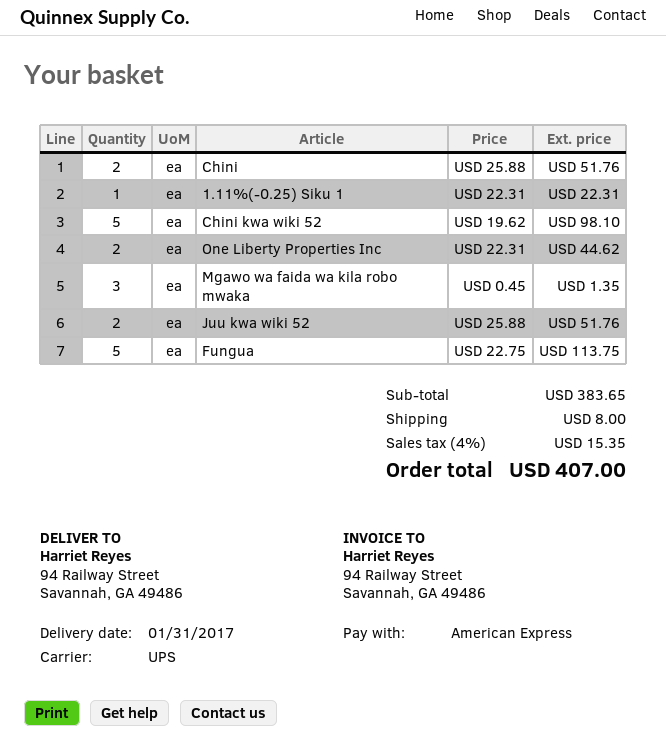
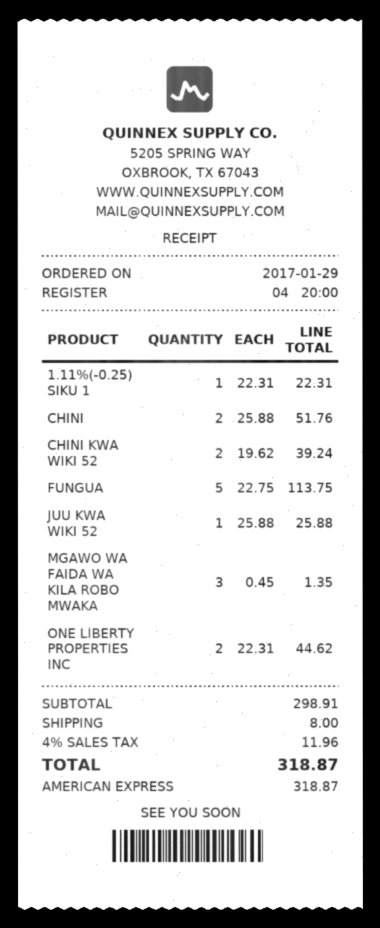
Chini kwa wiki 52: 5 x 19.62 = 98.10 -> 2 x 19.62 = 39.24
Juu kwa wiki 52: 2 x 25.88 = 51.76 -> 1 x 25.88 = 25.88
subtotal: 383.65 -> 298.91
tax: 4% = 15.35 -> 4% = 11.96
total: 407.00 -> 318.87

